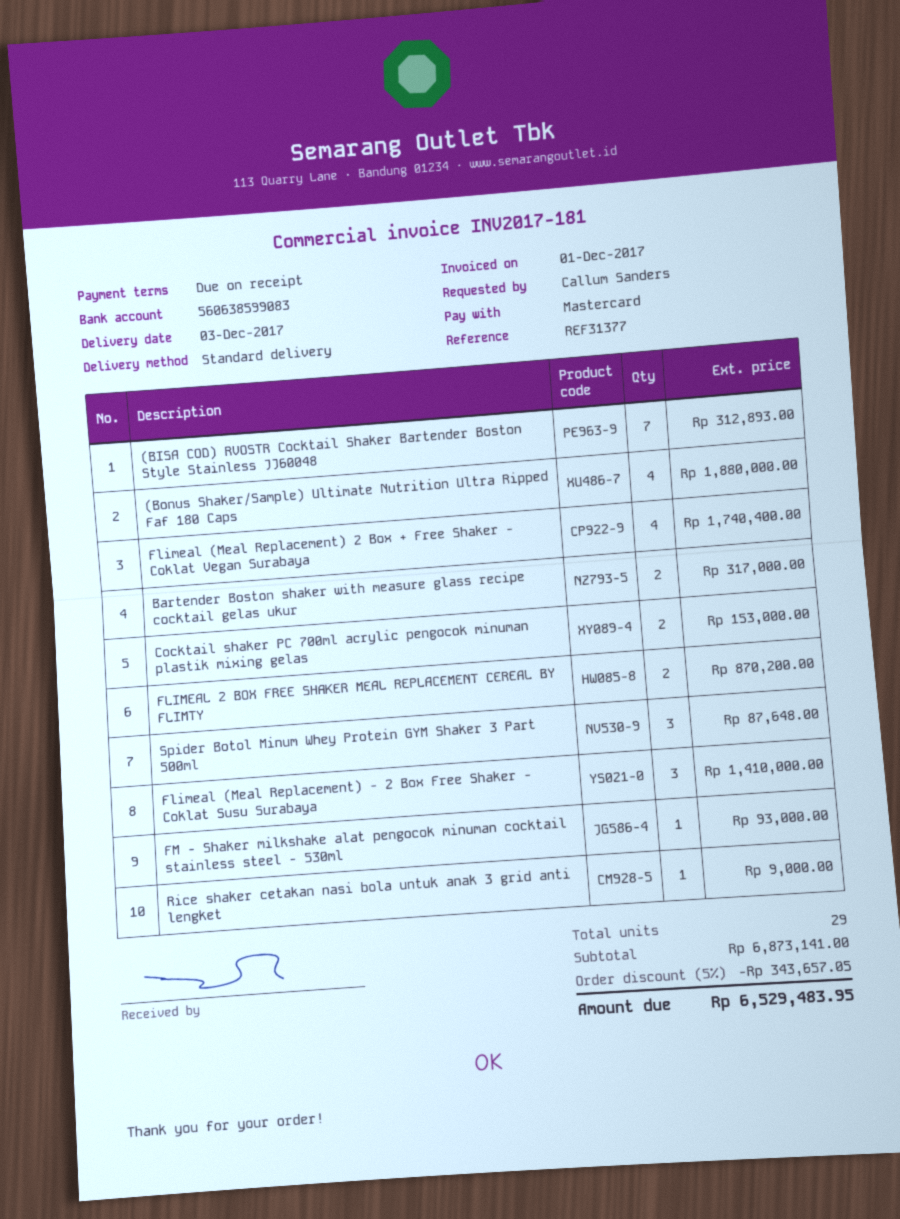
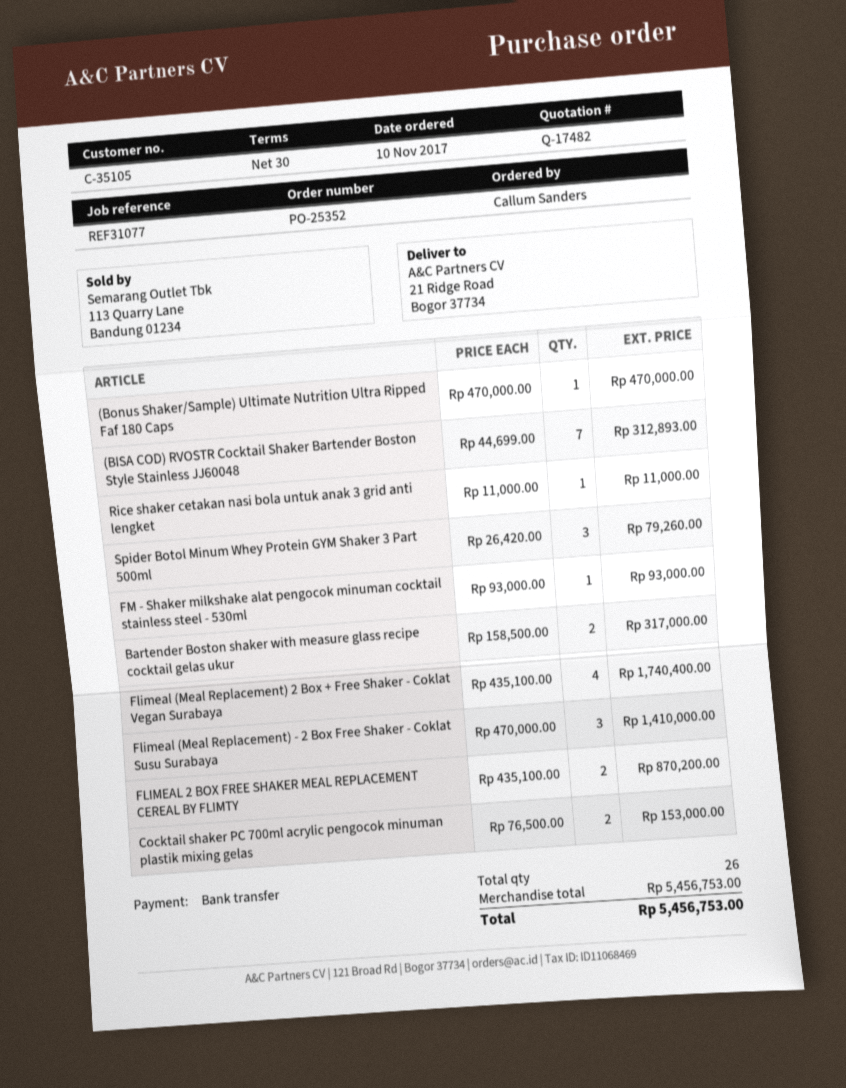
payment terms: on receipt -> 30 days
reference: REF31377 -> REF31077
payment method: Mastercard -> bank transfer
(Bonus Shaker/Sample) Ultimate Nutrition Ultra Ripped Faf 180 Caps: 4 for 1880000.00 -> 1 for 470000.00
Spider Botol Minum Whey Protein GYM Shaker 3 Part 500ml: 3 for 87648.00 -> 3 for 79260.00
Rice shaker cetakan nasi bola untuk anak 3 grid anti lengket: 1 for 9000.00 -> 1 for 11000.00
total quantity: 29 -> 26
subtotal: 6873141.00 -> 5456753.00
discount: 5% = 343657.05 -> none
total: 6529483.95 -> 5456753.00

